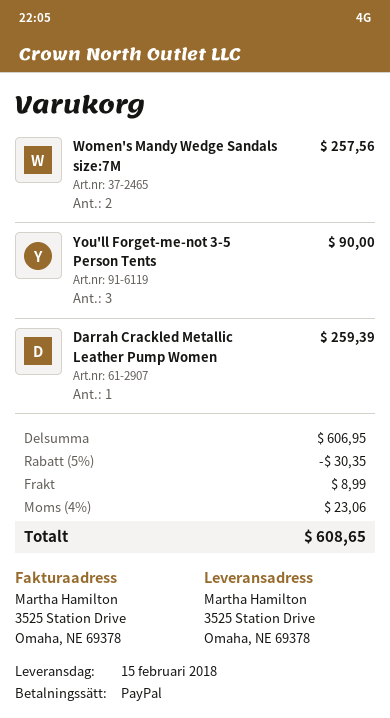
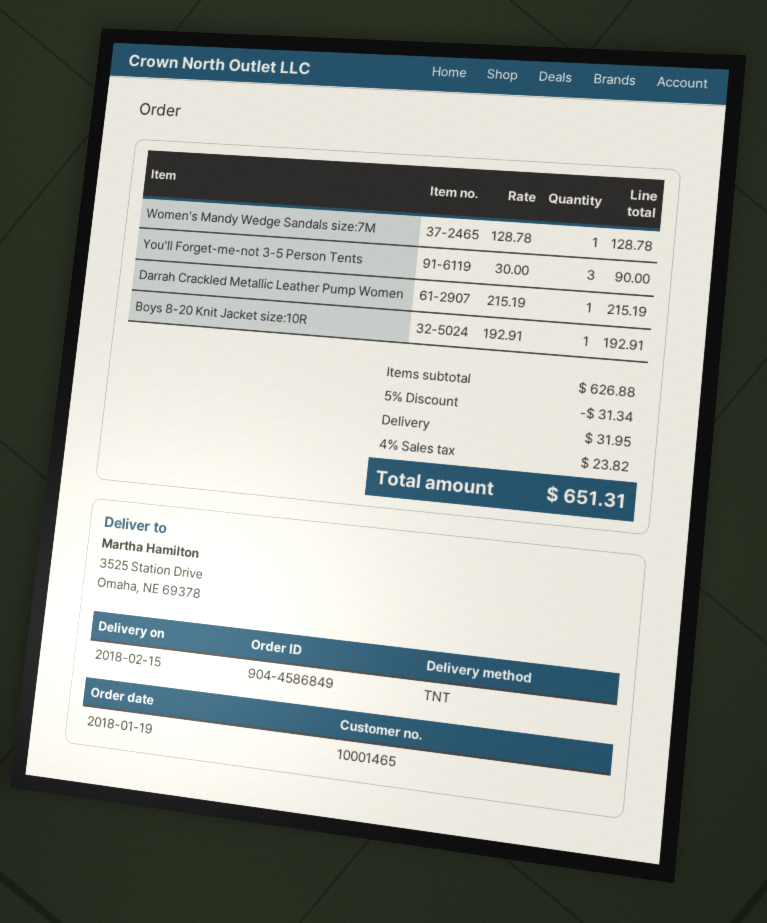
Women's Mandy Wedge Sandals size:7M: 2 for 257.56 -> 1 for 128.78
Darrah Crackled Metallic Leather Pump Women: 1 for 259.39 -> 1 for 215.19
Boys 8-20 Knit Jacket size:10R: none -> 1 for 192.91
subtotal: 606.95 -> 626.88
discount: 5% = 30.35 -> 5% = 31.34
shipping: 8.99 -> 31.95
tax: 4% = 23.06 -> 4% = 23.82
total: 608.65 -> 651.31

